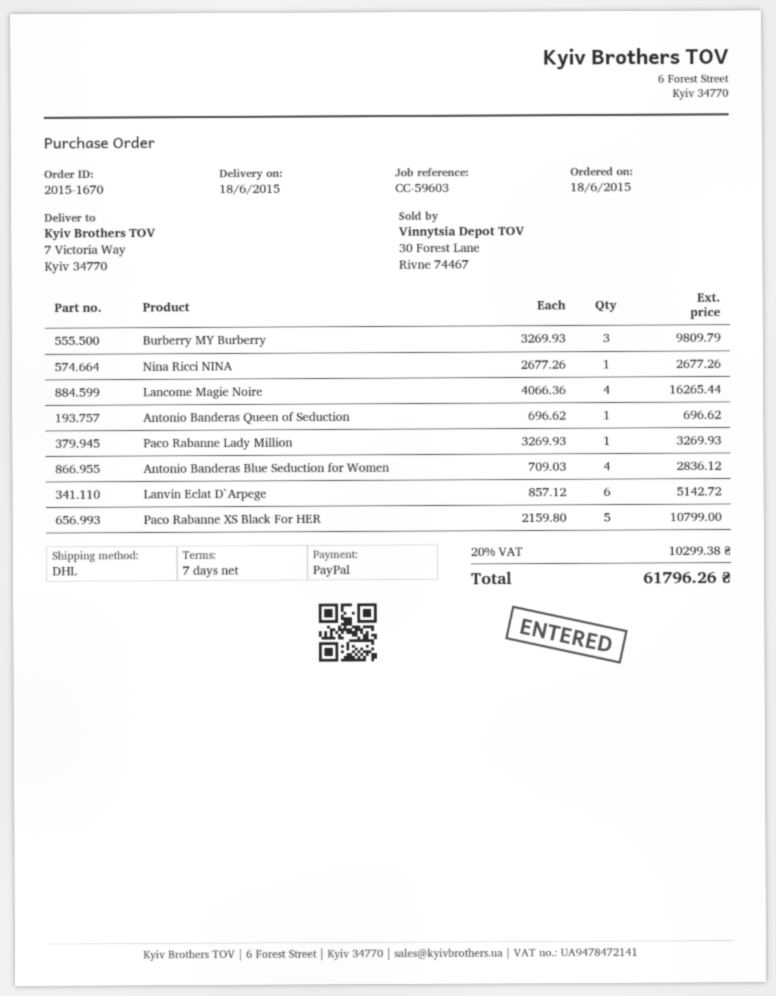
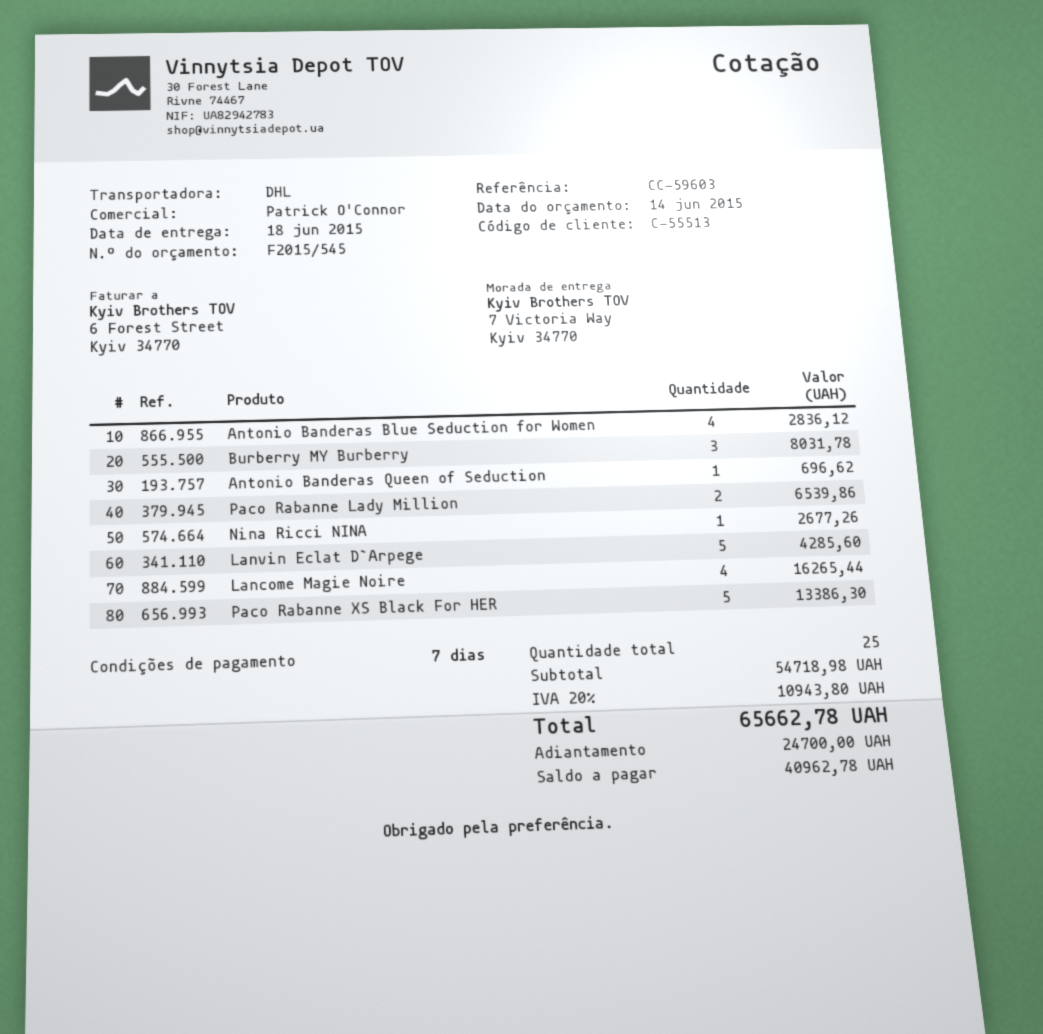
Burberry MY Burberry: 3 for 9809.79 -> 3 for 8031.78
Paco Rabanne Lady Million: 1 for 3269.93 -> 2 for 6539.86
Lanvin Eclat D`Arpege: 6 for 5142.72 -> 5 for 4285.60
Paco Rabanne XS Black For HER: 5 for 10799.00 -> 5 for 13386.30
tax: 20% = 10299.38 -> 20% = 10943.80
total: 61796.26 -> 65662.78

